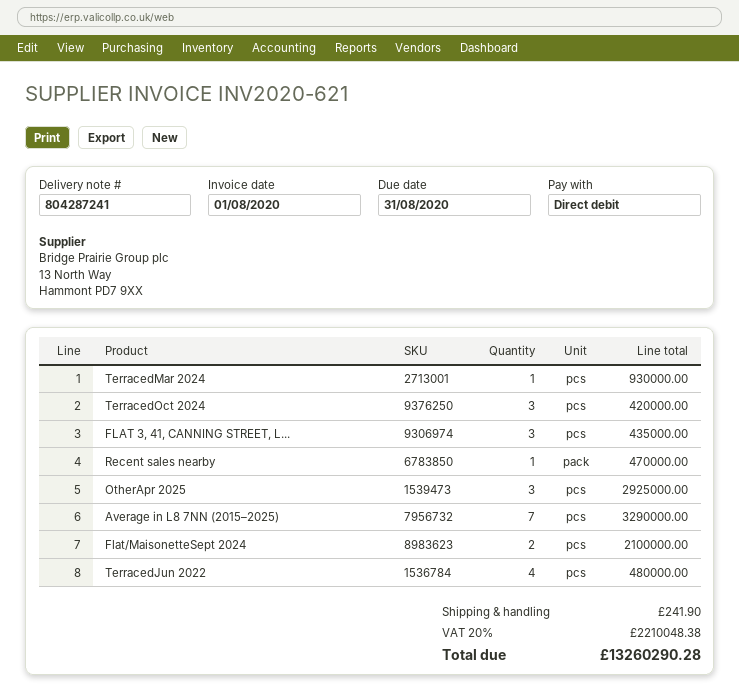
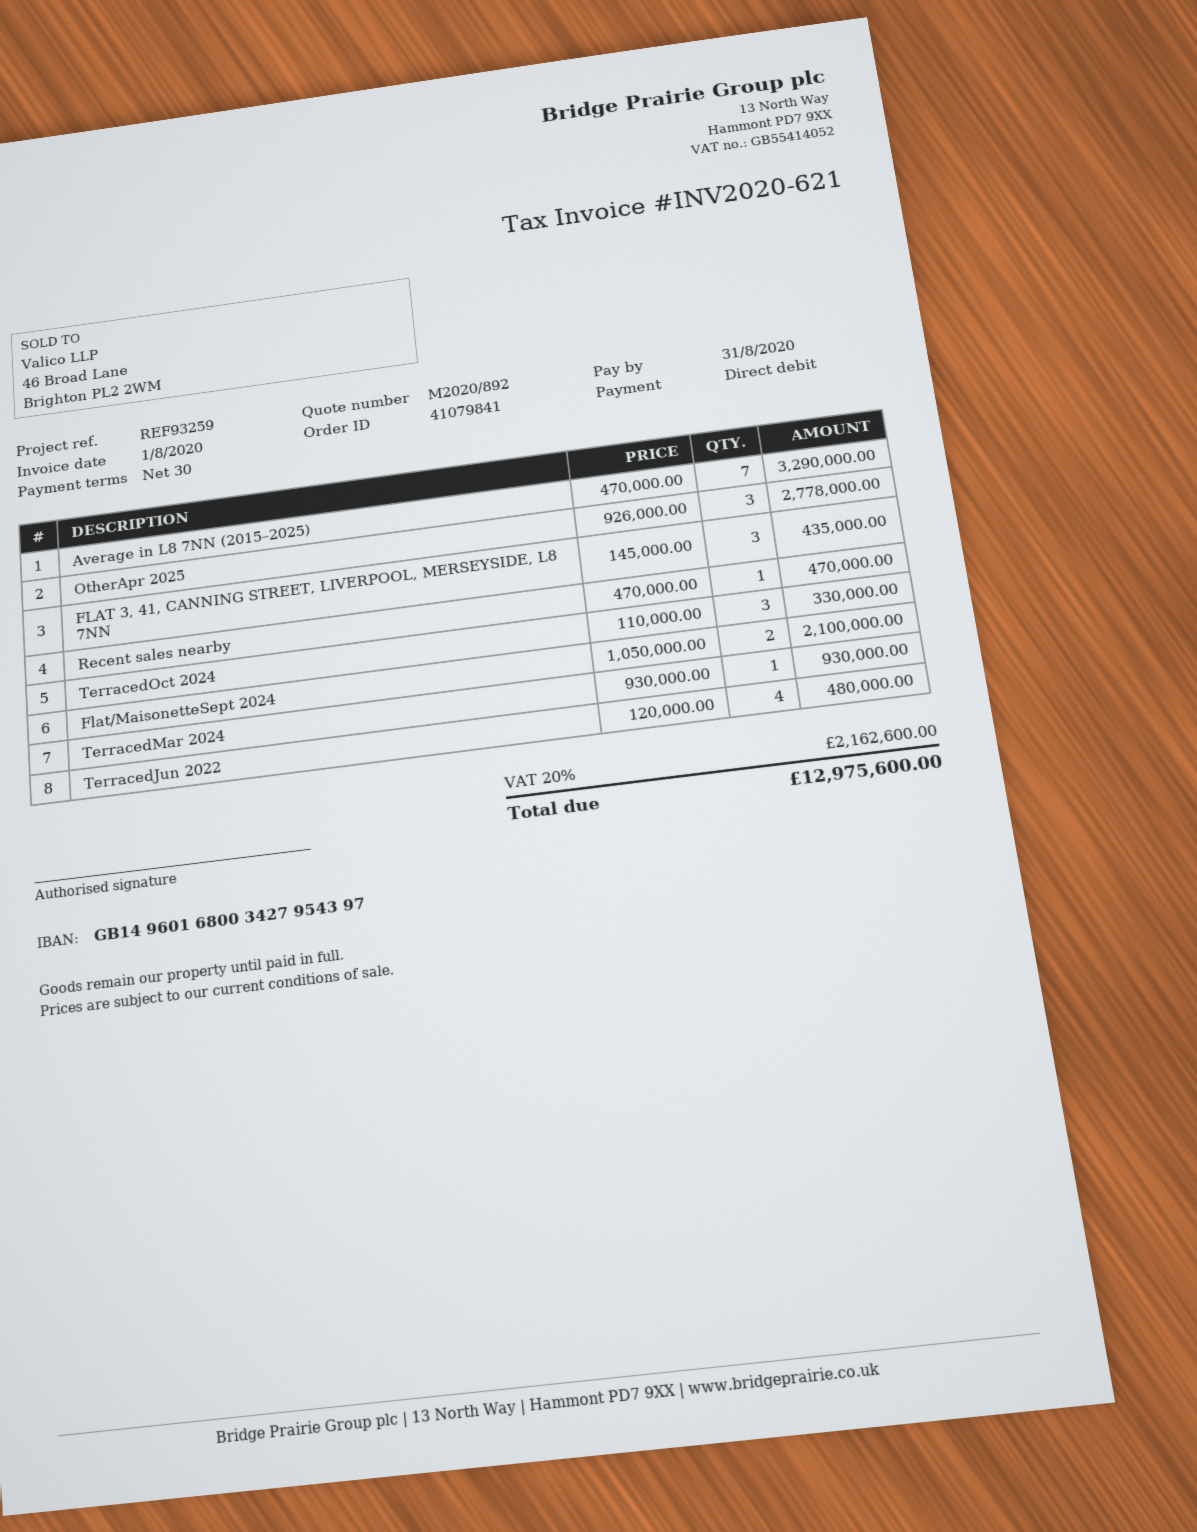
TerracedOct 2024: 3 for 420000.00 -> 3 for 330000.00
OtherApr 2025: 3 for 2925000.00 -> 3 for 2778000.00
shipping: 241.90 -> none
tax: 20% = 2210048.38 -> 20% = 2162600.00
total: 13260290.28 -> 12975600.00

